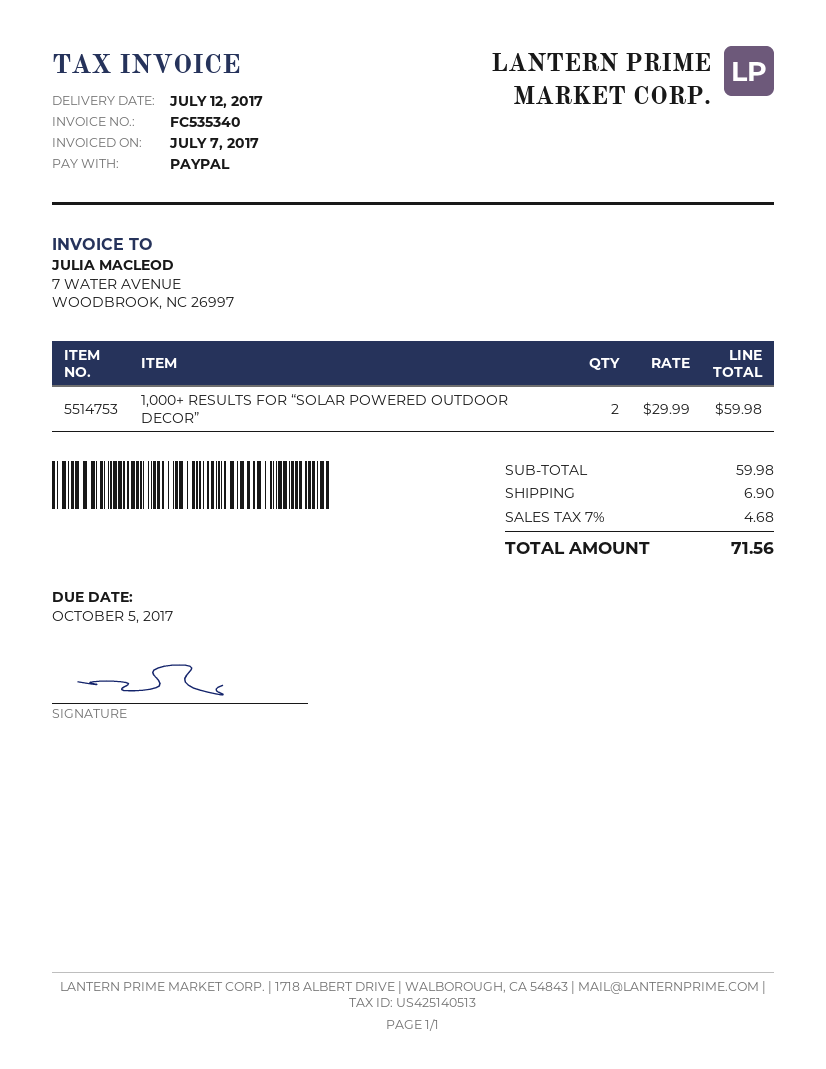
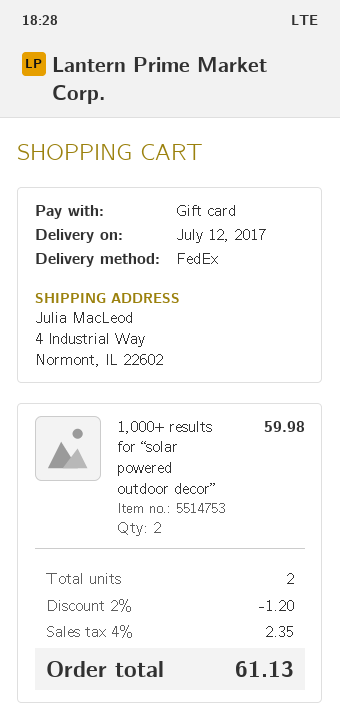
payment method: PayPal -> gift card
discount: none -> 2% = 1.20
shipping: 6.90 -> none
tax: 7% = 4.68 -> 4% = 2.35
total: 71.56 -> 61.13

